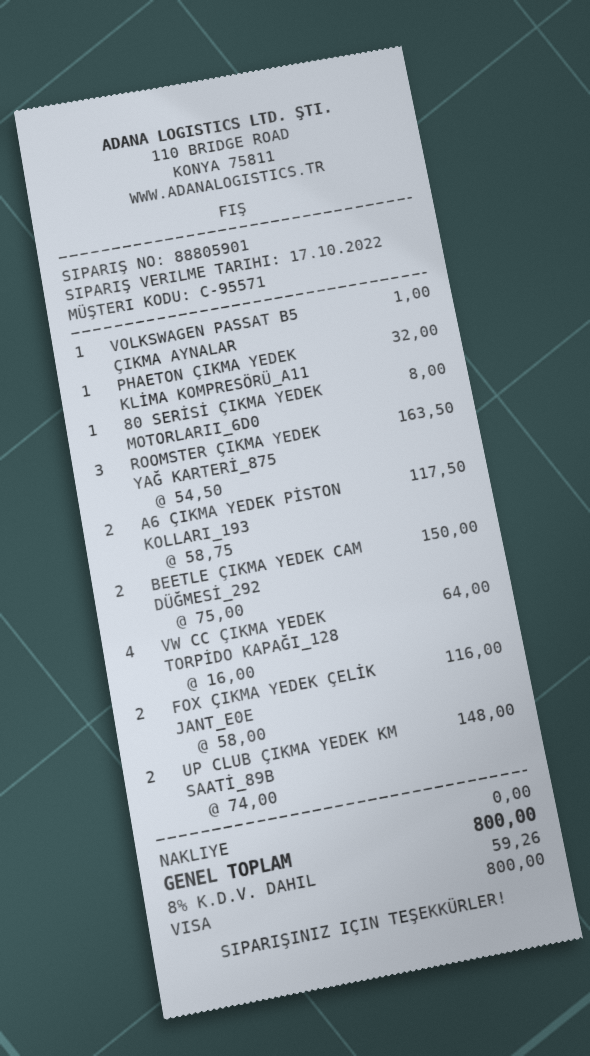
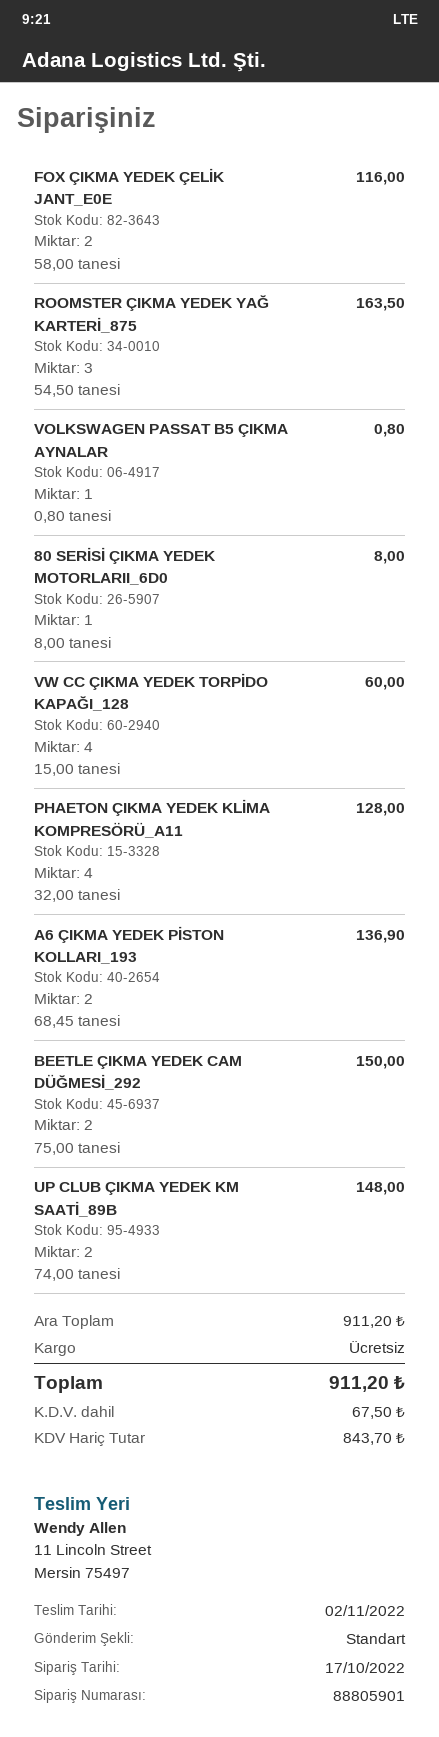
VOLKSWAGEN PASSAT B5 ÇIKMA AYNALAR: 1 x 1.00 = 1.00 -> 1 x 0.80 = 0.80
PHAETON ÇIKMA YEDEK KLİMA KOMPRESÖRÜ_A11: 1 x 32.00 = 32.00 -> 4 x 32.00 = 128.00
A6 ÇIKMA YEDEK PİSTON KOLLARI_193: 2 x 58.75 = 117.50 -> 2 x 68.45 = 136.90
VW CC ÇIKMA YEDEK TORPİDO KAPAĞI_128: 4 x 16.00 = 64.00 -> 4 x 15.00 = 60.00
tax: 59.26 -> 67.50
total: 800.00 -> 911.20

